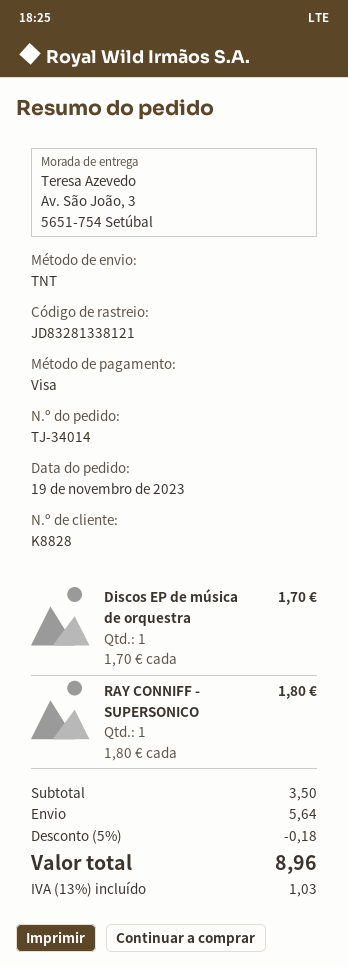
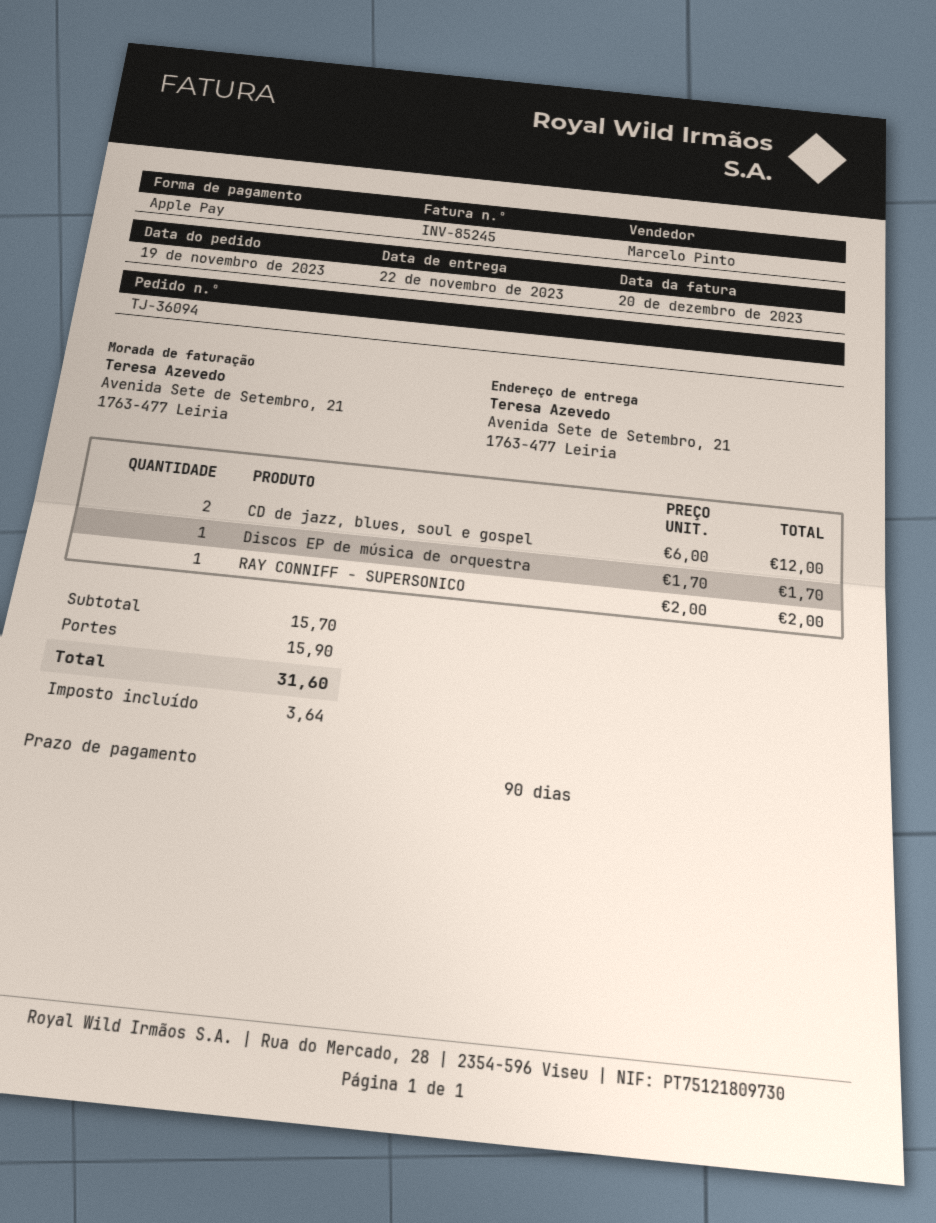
order number: TJ-34014 -> TJ-36094
payment method: Visa -> Apple Pay
ship to: Av. São João, 3, 5651-754 Setúbal -> Avenida Sete de Setembro, 21, 1763-477 Leiria
RAY CONNIFF - SUPERSONICO: 1 x 1.80 = 1.80 -> 1 x 2.00 = 2.00
CD de jazz, blues, soul e gospel: none -> 2 x 6.00 = 12.00
subtotal: 3.50 -> 15.70
discount: 5% = 0.18 -> none
shipping: 5.64 -> 15.90
tax: 1.03 -> 3.64
total: 8.96 -> 31.60

